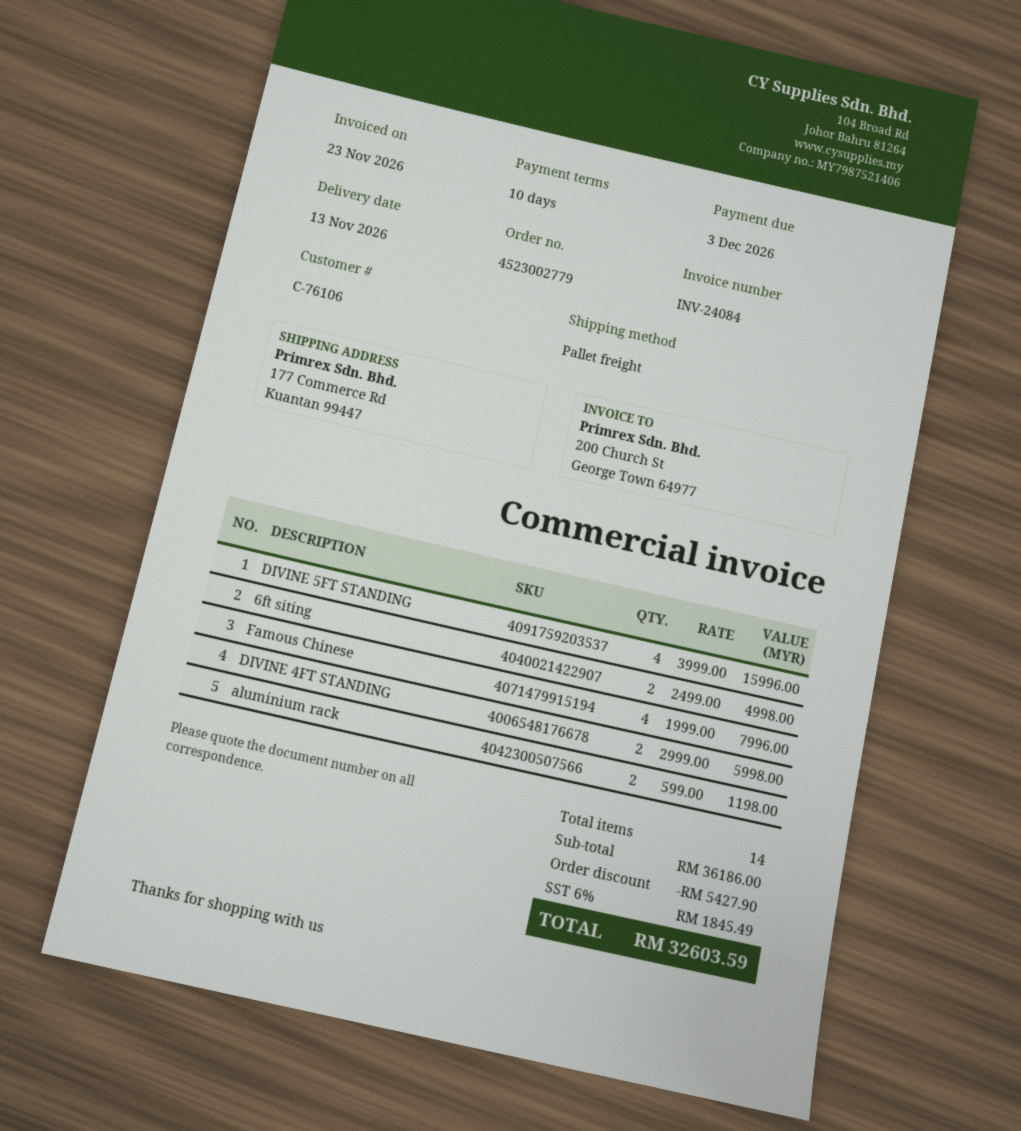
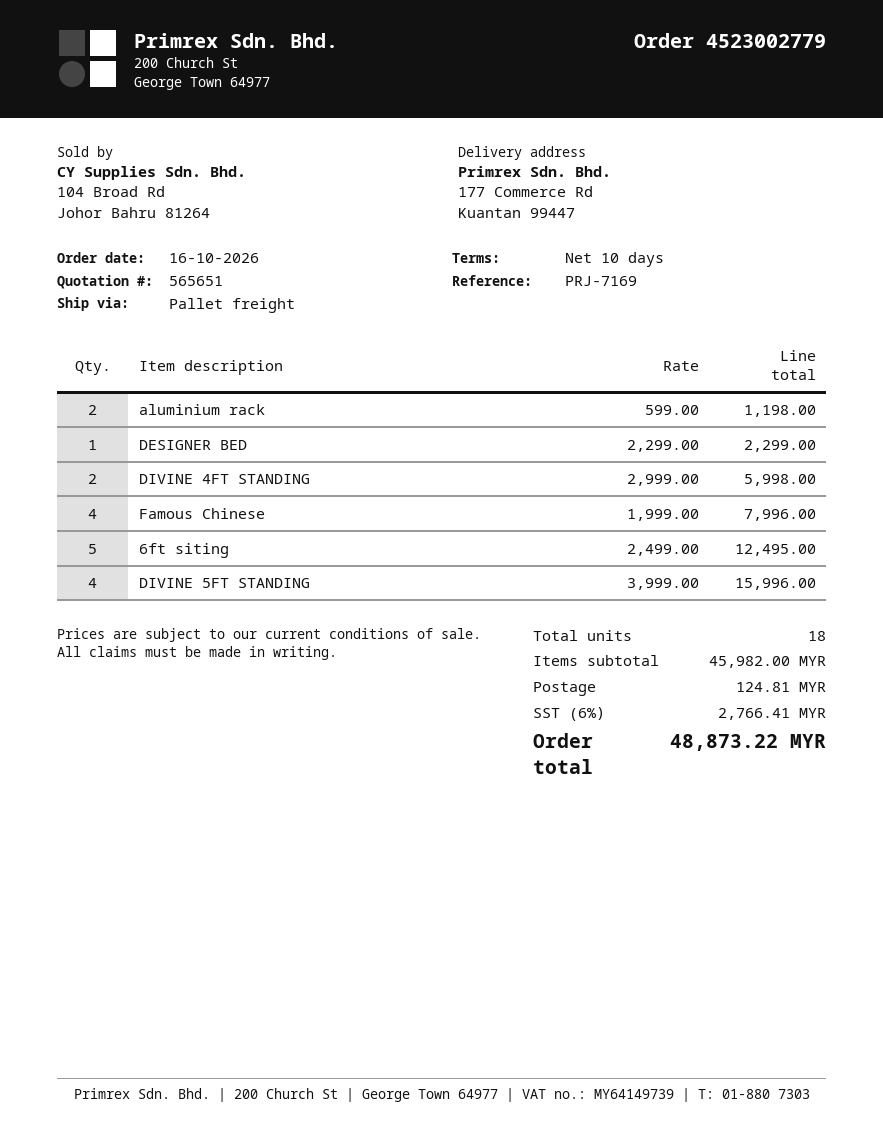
6ft siting: 2 x 2499.00 = 4998.00 -> 5 x 2499.00 = 12495.00
DESIGNER BED: none -> 1 x 2299.00 = 2299.00
total quantity: 14 -> 18
subtotal: 36186.00 -> 45982.00
discount: 5427.90 -> none
shipping: none -> 124.81
tax: 6% = 1845.49 -> 6% = 2766.41
total: 32603.59 -> 48873.22

